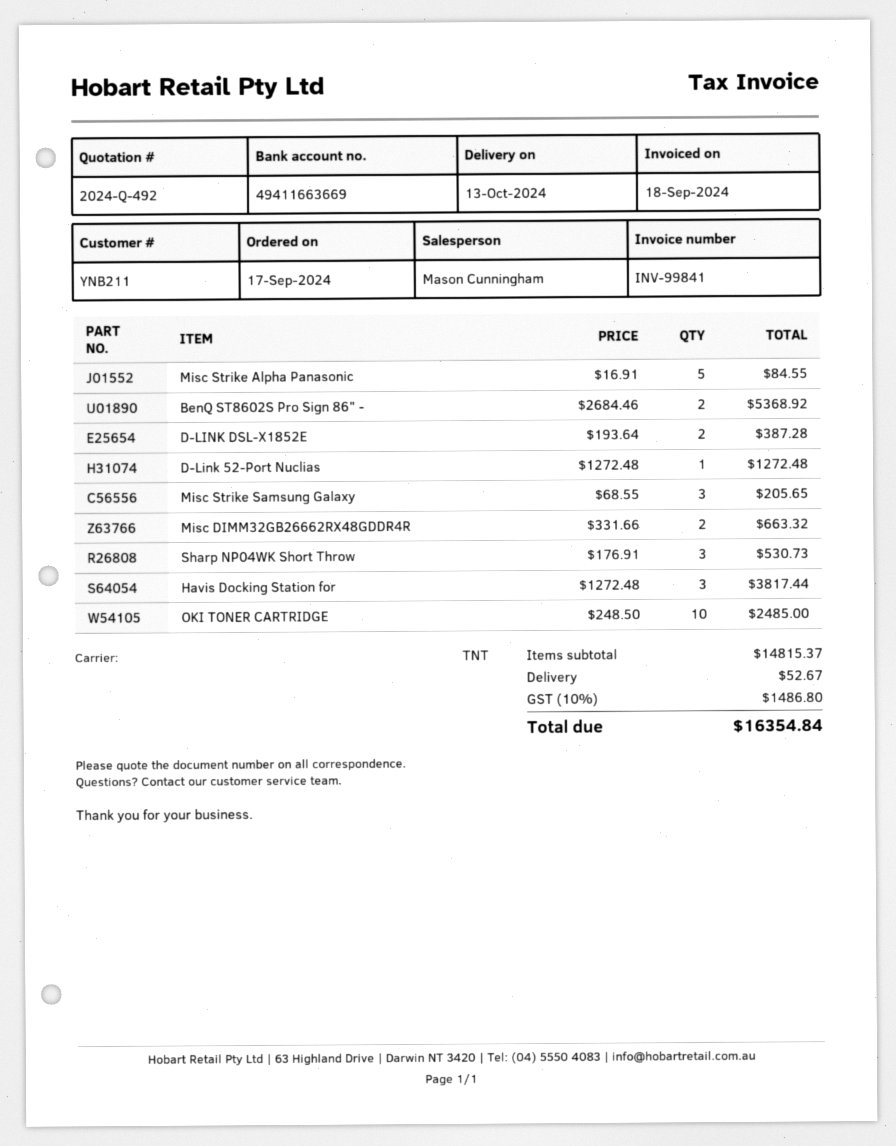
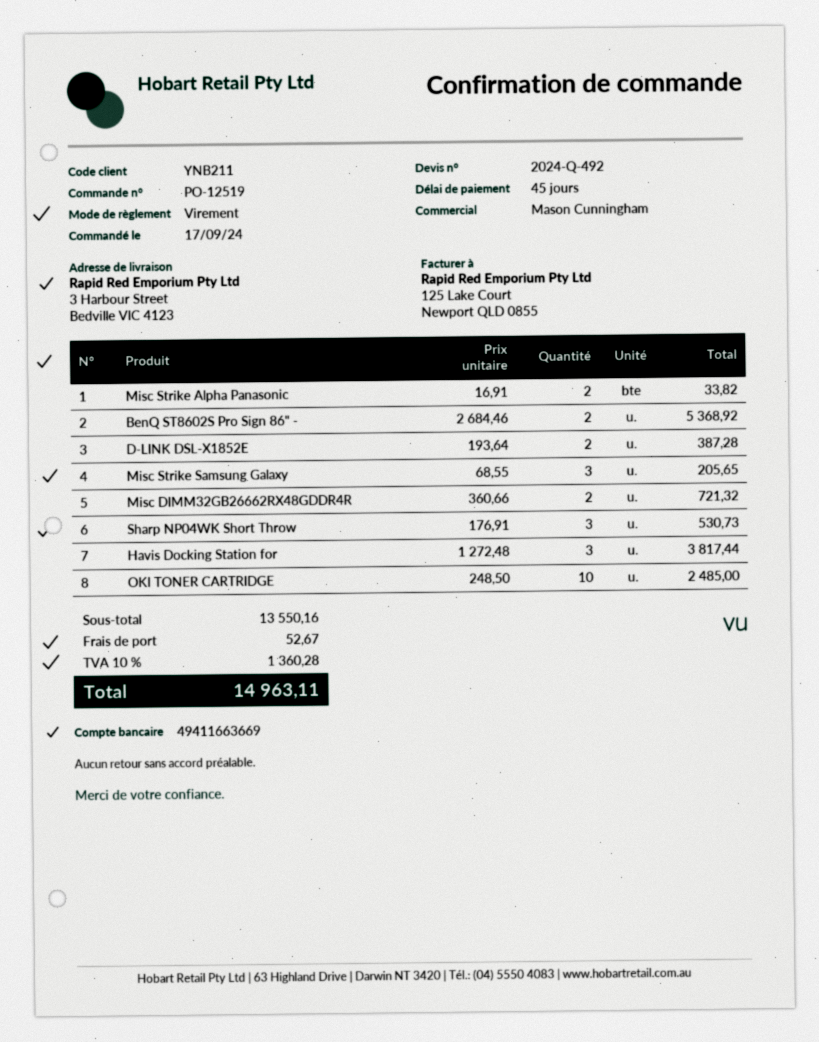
Misc Strike Alpha Panasonic: 5 x 16.91 = 84.55 -> 2 x 16.91 = 33.82
D-Link 52-Port Nuclias: 1 x 1272.48 = 1272.48 -> none
Misc DIMM32GB26662RX48GDDR4R: 2 x 331.66 = 663.32 -> 2 x 360.66 = 721.32
subtotal: 14815.37 -> 13550.16
tax: 10% = 1486.80 -> 10% = 1360.28
total: 16354.84 -> 14963.11

